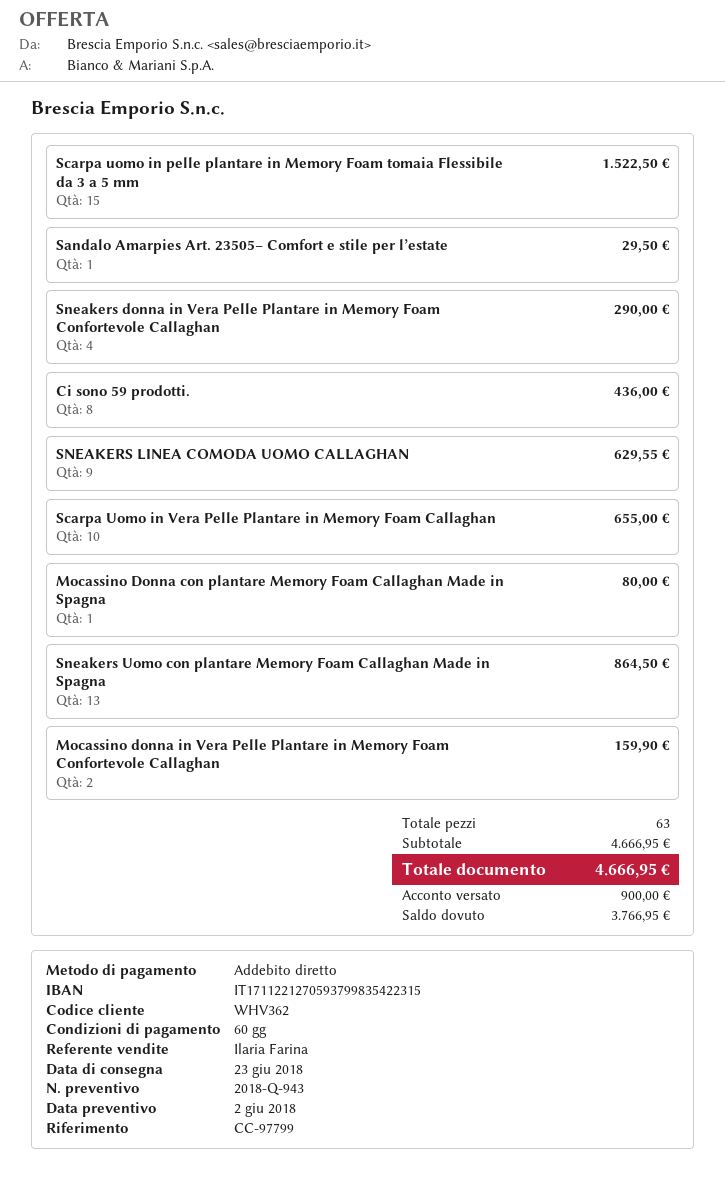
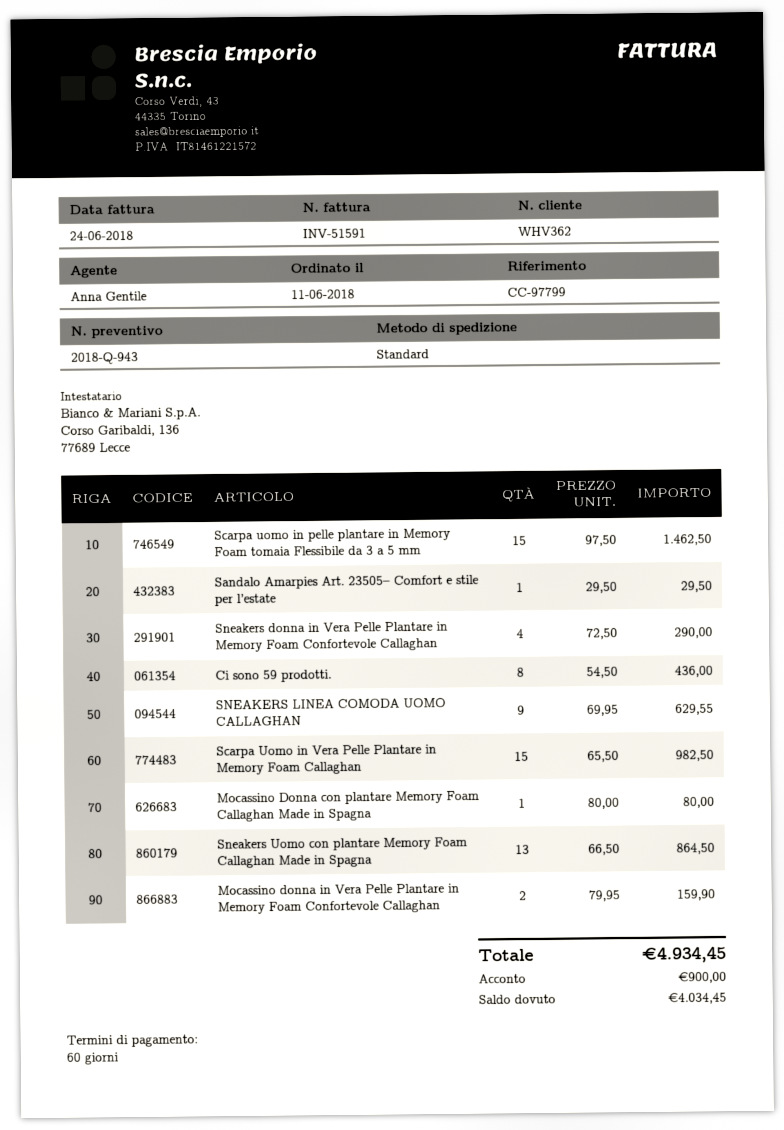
sales rep: Ilaria Farina -> Anna Gentile
Scarpa uomo in pelle plantare in Memory Foam tomaia Flessibile da 3 a 5 mm: 15 for 1522.50 -> 15 for 1462.50
Scarpa Uomo in Vera Pelle Plantare in Memory Foam Callaghan: 10 for 655.00 -> 15 for 982.50
total: 4666.95 -> 4934.45
balance: 3766.95 -> 4034.45

